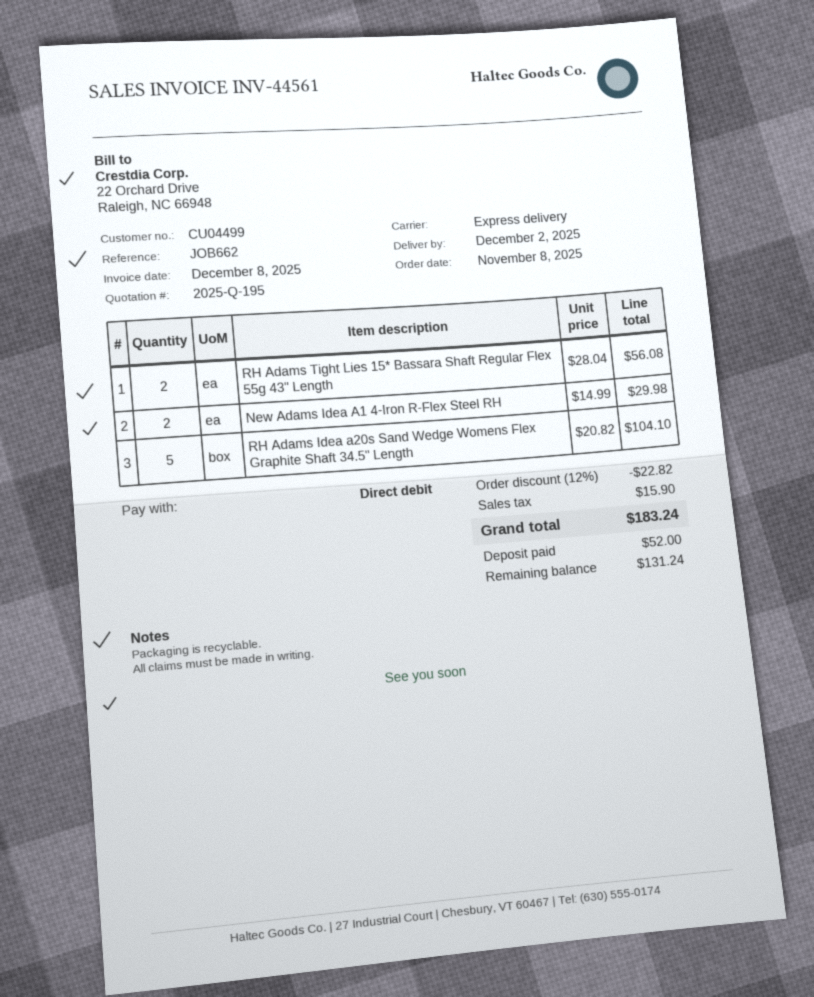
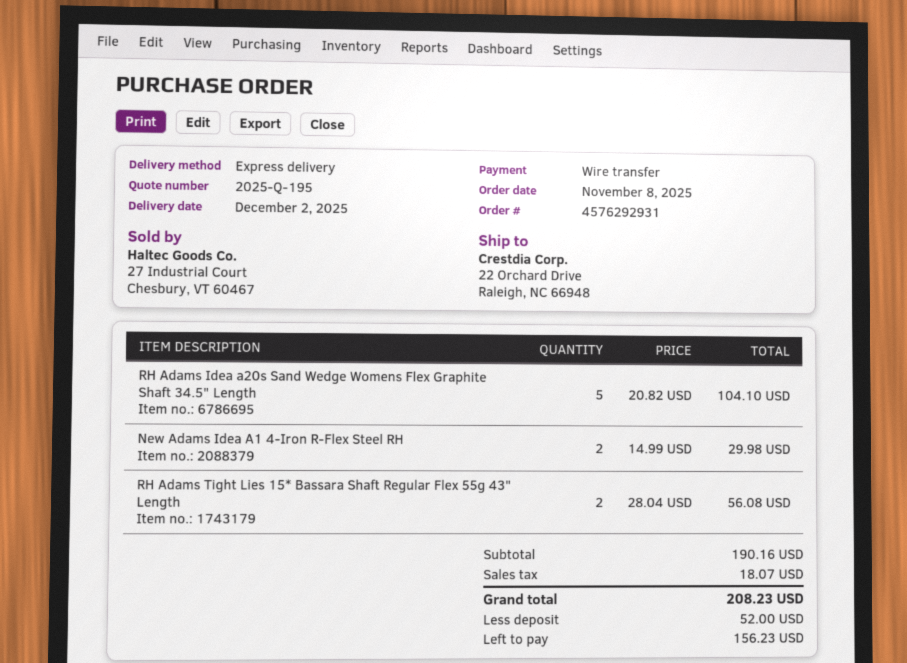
payment method: direct debit -> bank transfer
discount: 12% = 22.82 -> none
tax: 15.90 -> 18.07
total: 183.24 -> 208.23
balance: 131.24 -> 156.23

